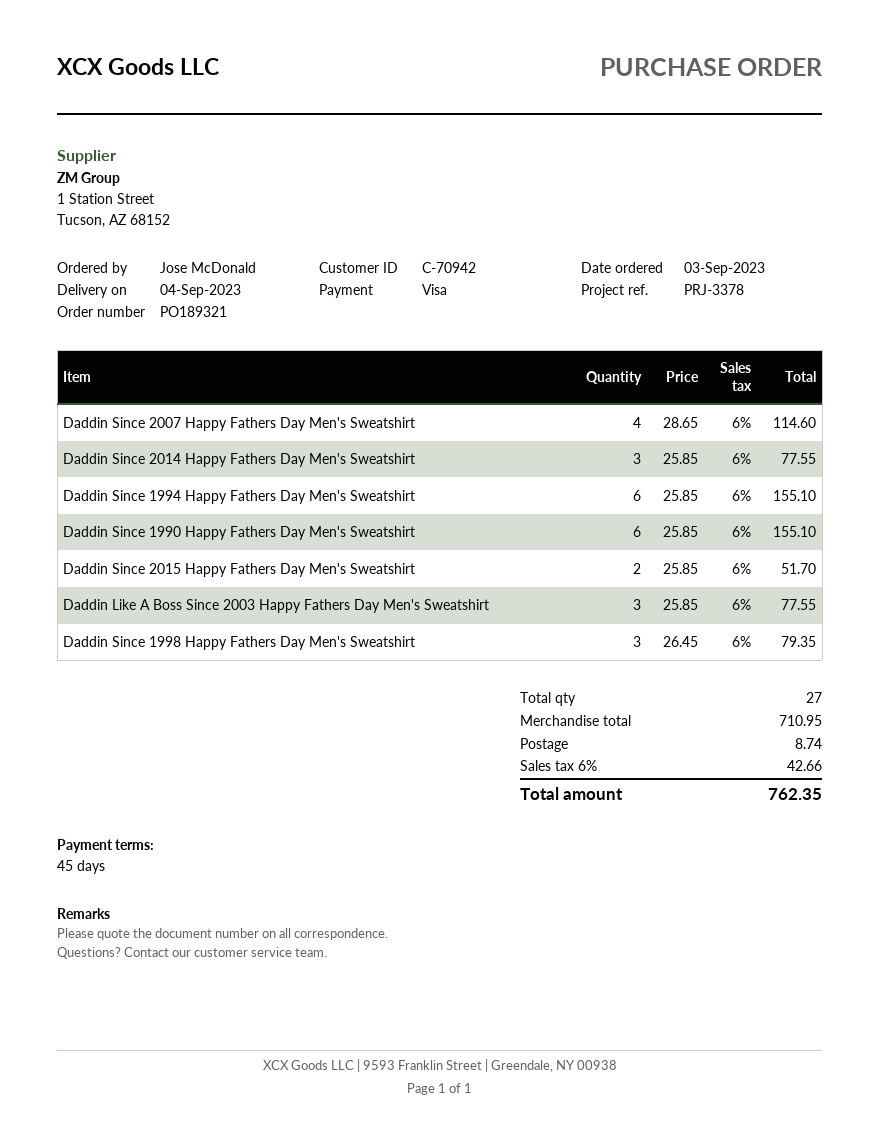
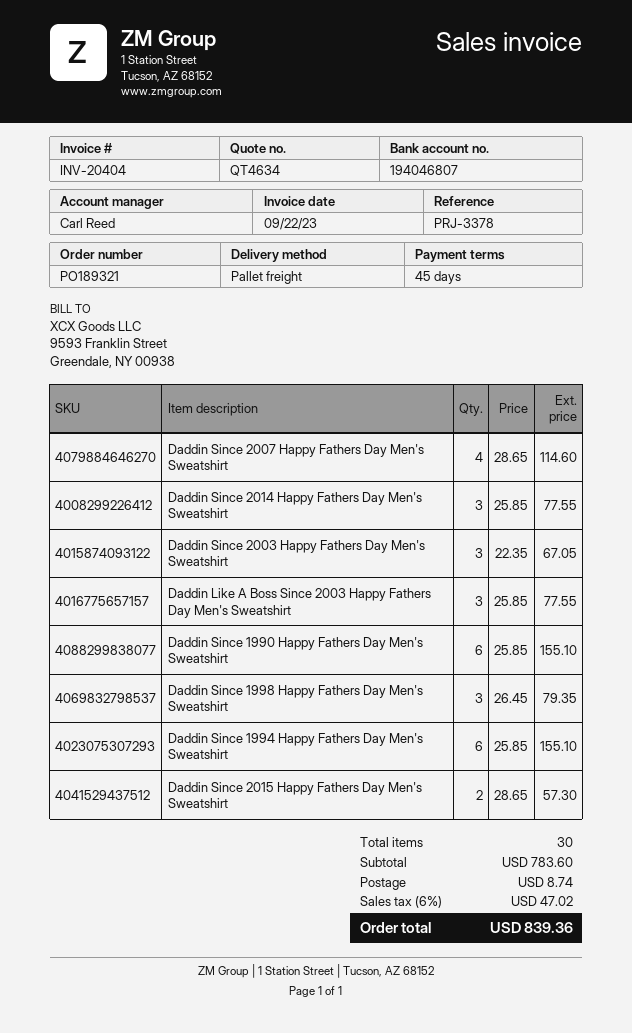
Daddin Since 2015 Happy Fathers Day Men's Sweatshirt: 2 x 25.85 = 51.70 -> 2 x 28.65 = 57.30
Daddin Since 2003 Happy Fathers Day Men's Sweatshirt: none -> 3 x 22.35 = 67.05
total quantity: 27 -> 30
subtotal: 710.95 -> 783.60
tax: 6% = 42.66 -> 6% = 47.02
total: 762.35 -> 839.36

